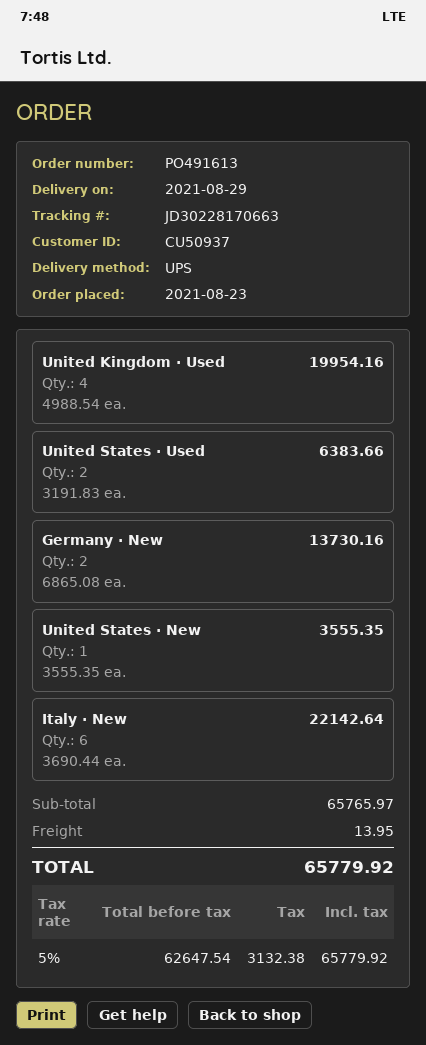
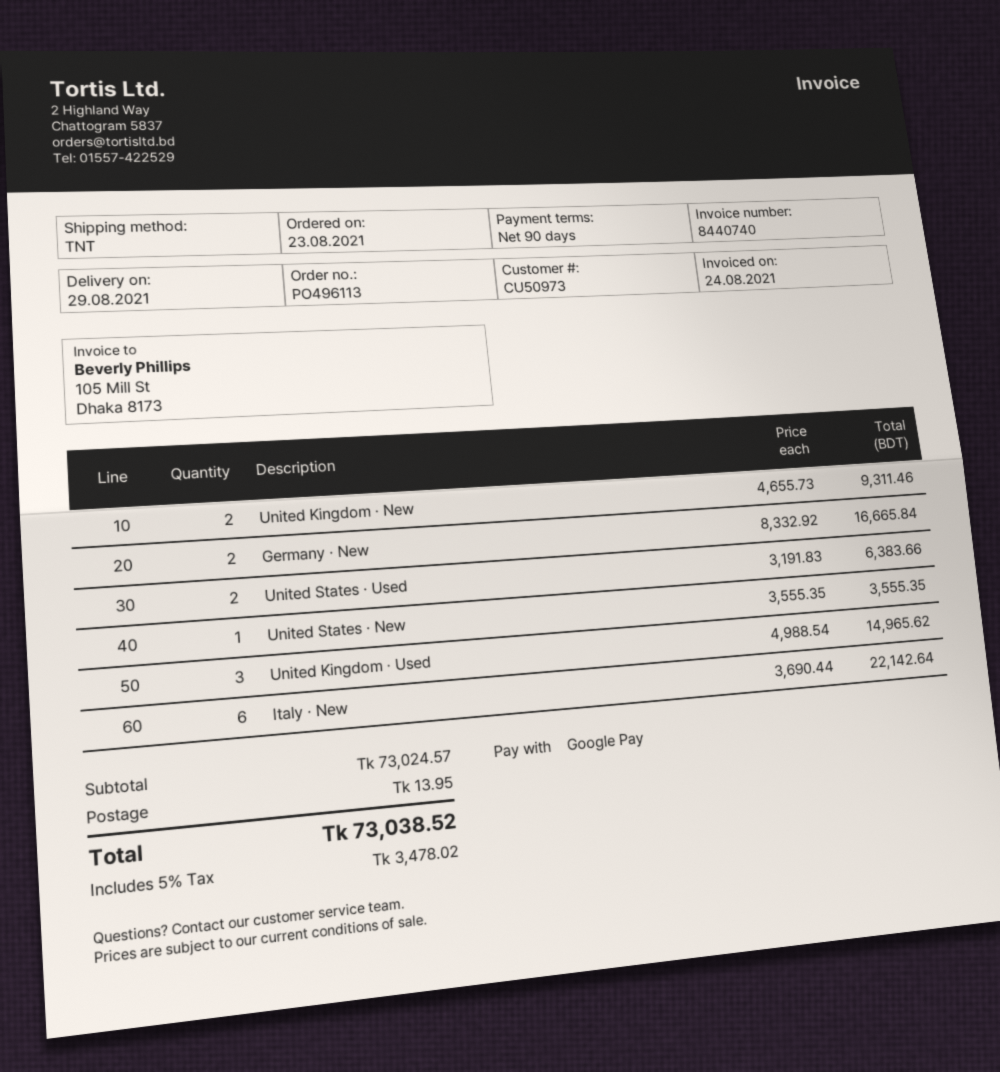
order number: PO491613 -> PO496113
customer number: CU50937 -> CU50973
shipping method: UPS -> TNT
United Kingdom · Used: 4 x 4988.54 = 19954.16 -> 3 x 4988.54 = 14965.62
Germany · New: 2 x 6865.08 = 13730.16 -> 2 x 8332.92 = 16665.84
United Kingdom · New: none -> 2 x 4655.73 = 9311.46
subtotal: 65765.97 -> 73024.57
tax: 5% = 3132.38 -> 5% = 3478.02
total: 65779.92 -> 73038.52

